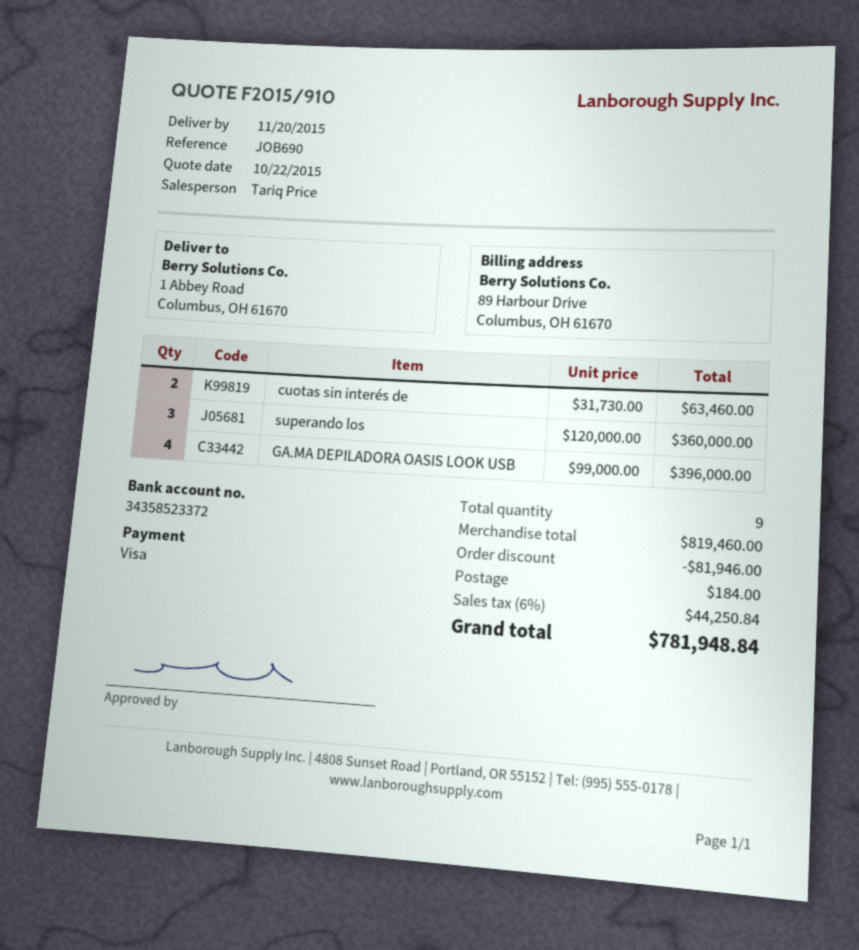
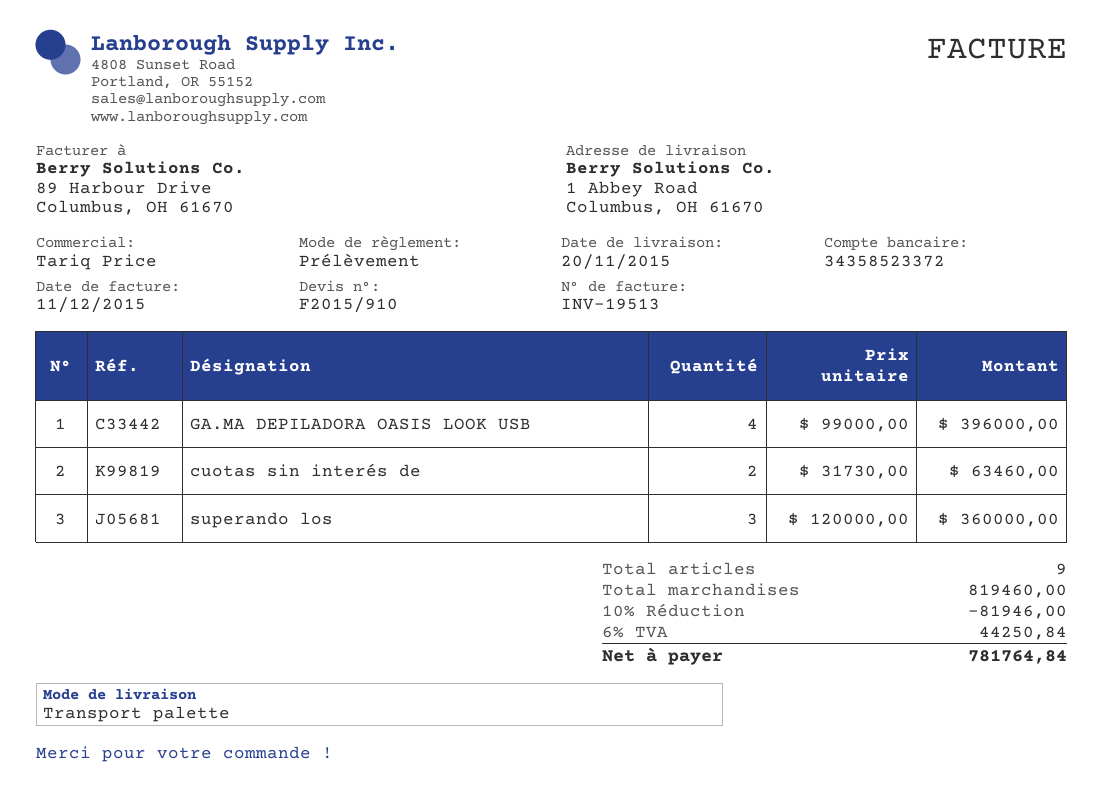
payment method: Visa -> direct debit
shipping: 184.00 -> none
total: 781948.84 -> 781764.84

